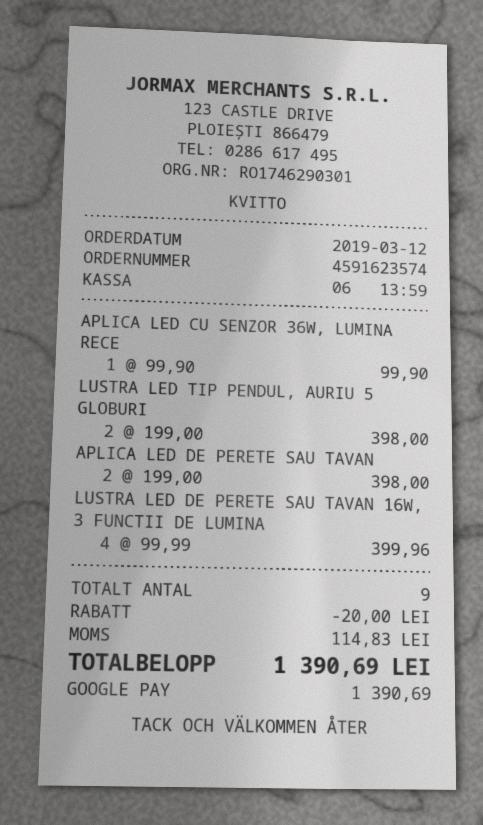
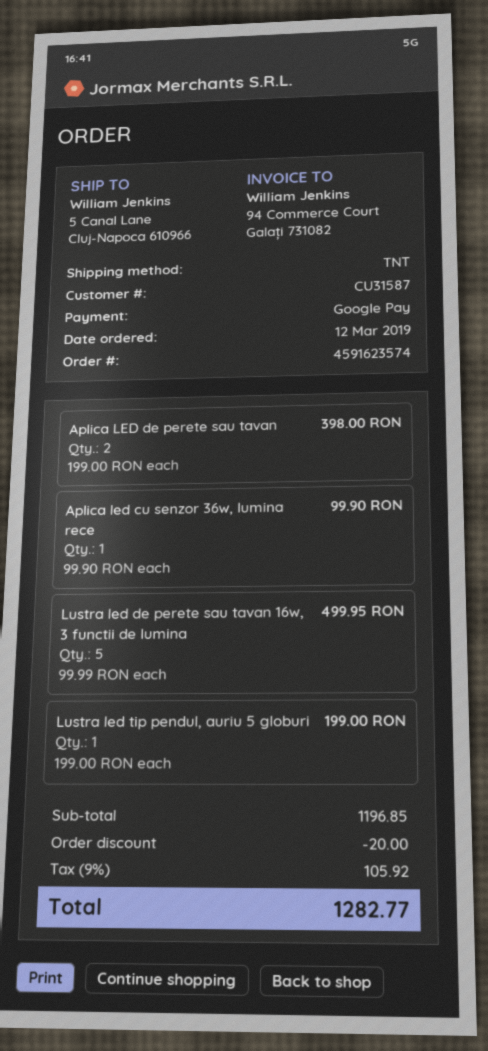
LUSTRA LED TIP PENDUL, AURIU 5 GLOBURI: 2 x 199.00 = 398.00 -> 1 x 199.00 = 199.00
LUSTRA LED DE PERETE SAU TAVAN 16W, 3 FUNCTII DE LUMINA: 4 x 99.99 = 399.96 -> 5 x 99.99 = 499.95
tax: 114.83 -> 105.92
total: 1390.69 -> 1282.77

